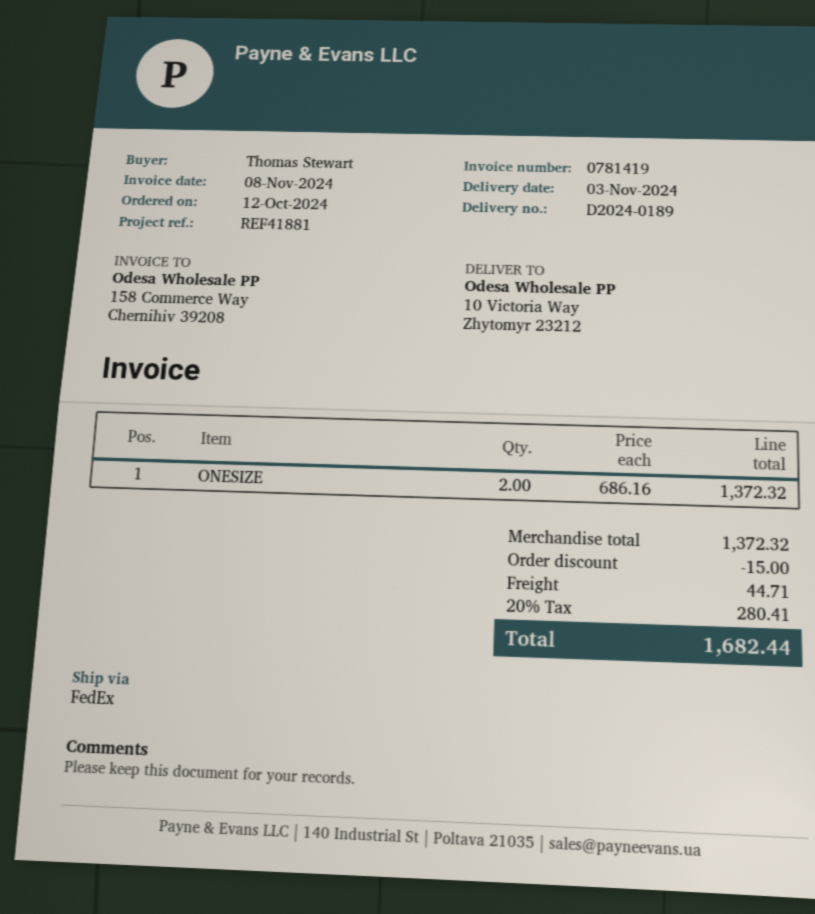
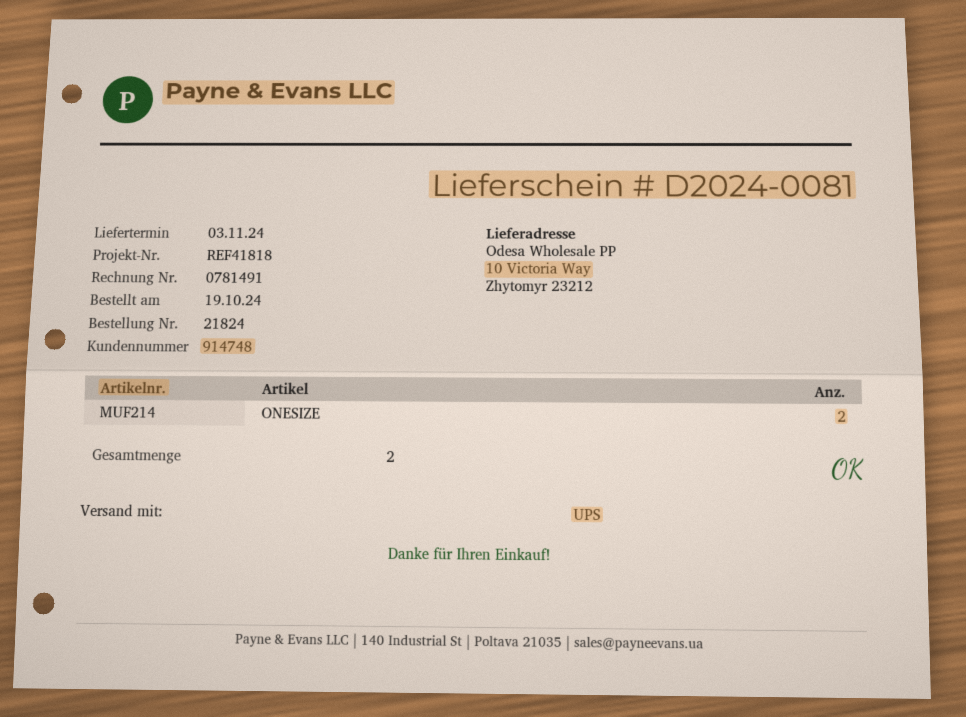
order date: 2024-10-12 -> 2024-10-19
delivery note number: D2024-0189 -> D2024-0081
invoice number: 0781419 -> 0781491
reference: REF41881 -> REF41818
shipping method: FedEx -> UPS

